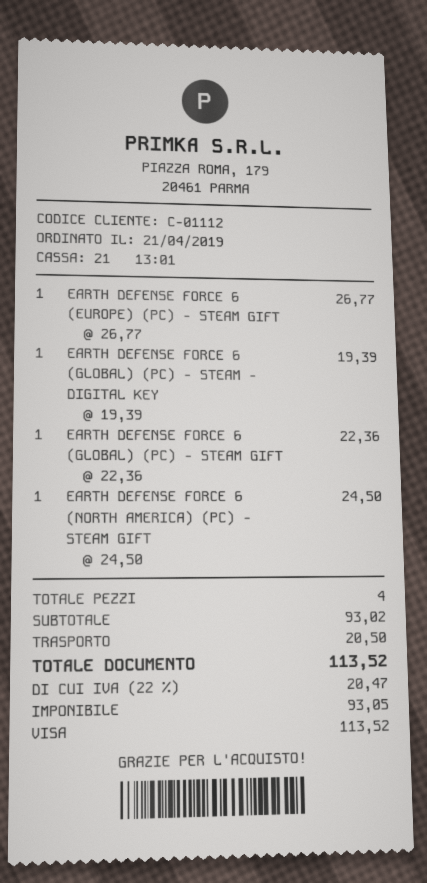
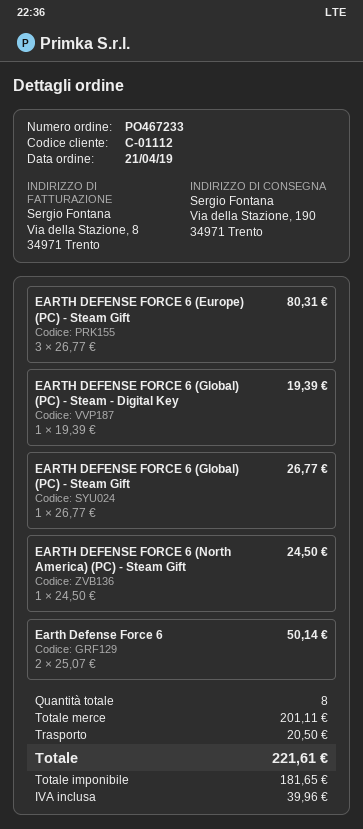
EARTH DEFENSE FORCE 6 (EUROPE) (PC) - STEAM GIFT: 1 x 26.77 = 26.77 -> 3 x 26.77 = 80.31
EARTH DEFENSE FORCE 6 (GLOBAL) (PC) - STEAM GIFT: 1 x 22.36 = 22.36 -> 1 x 26.77 = 26.77
Earth Defense Force 6: none -> 2 x 25.07 = 50.14
total quantity: 4 -> 8
subtotal: 93.02 -> 201.11
net: 93.05 -> 181.65
tax: 20.47 -> 39.96
total: 113.52 -> 221.61

